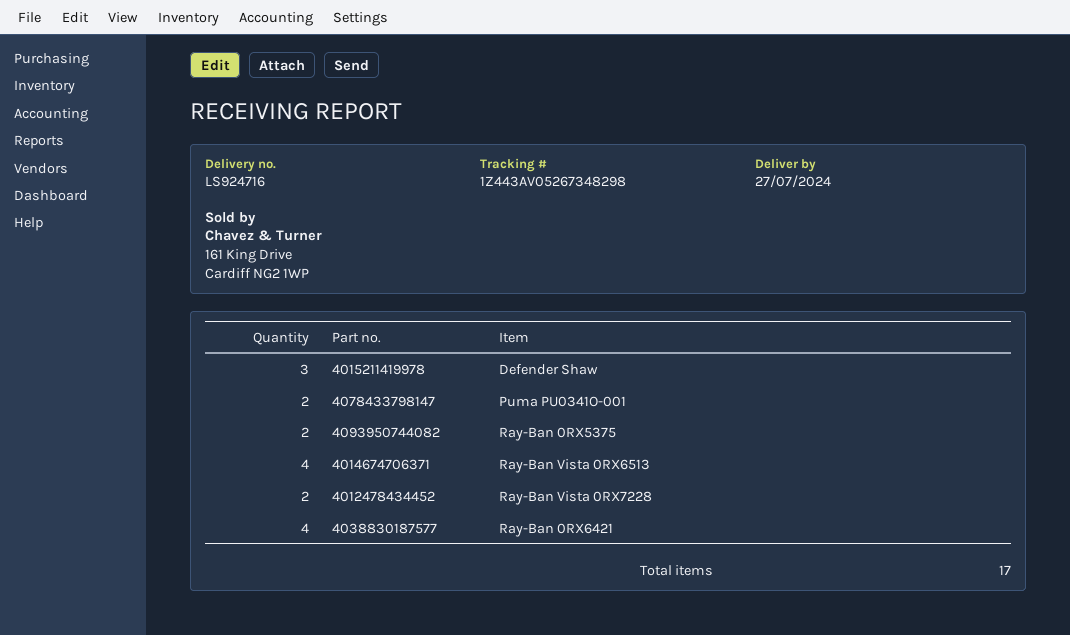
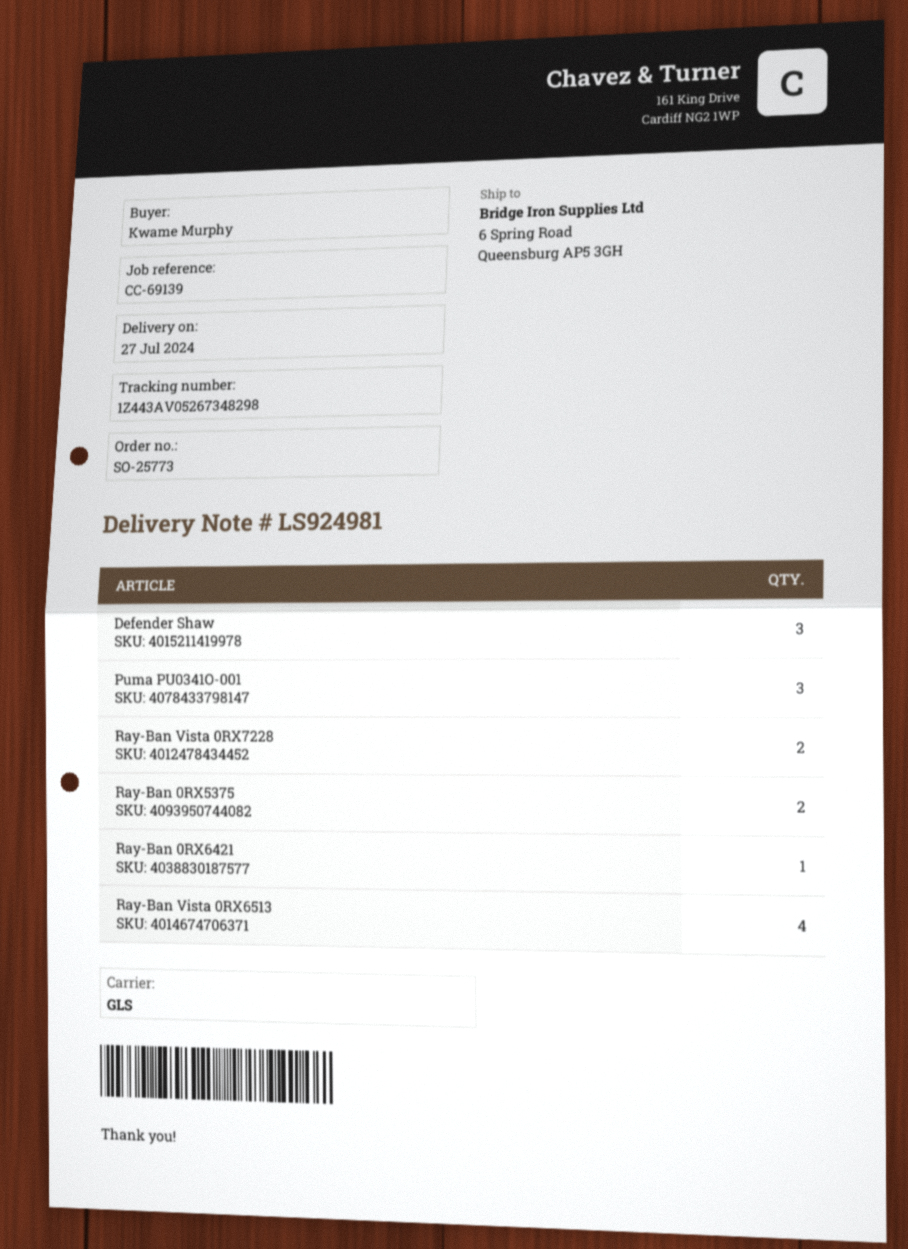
delivery note number: LS924716 -> LS924981
Puma PU0341O-001: 2 -> 3
Ray-Ban 0RX6421: 4 -> 1

